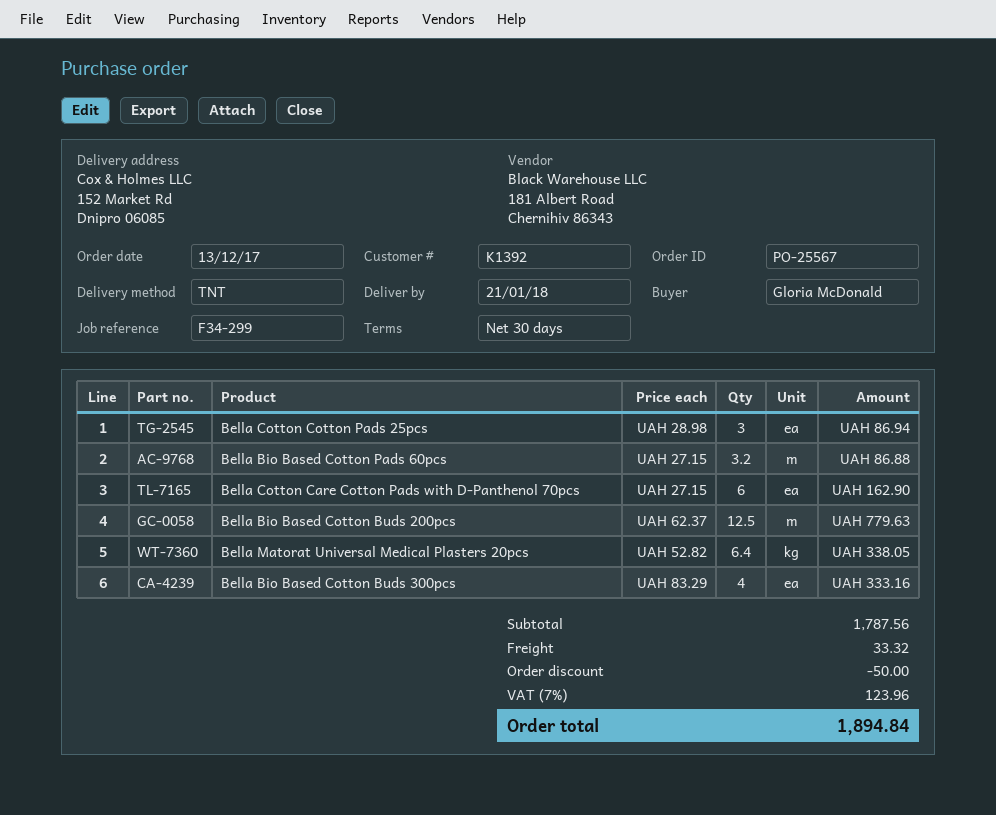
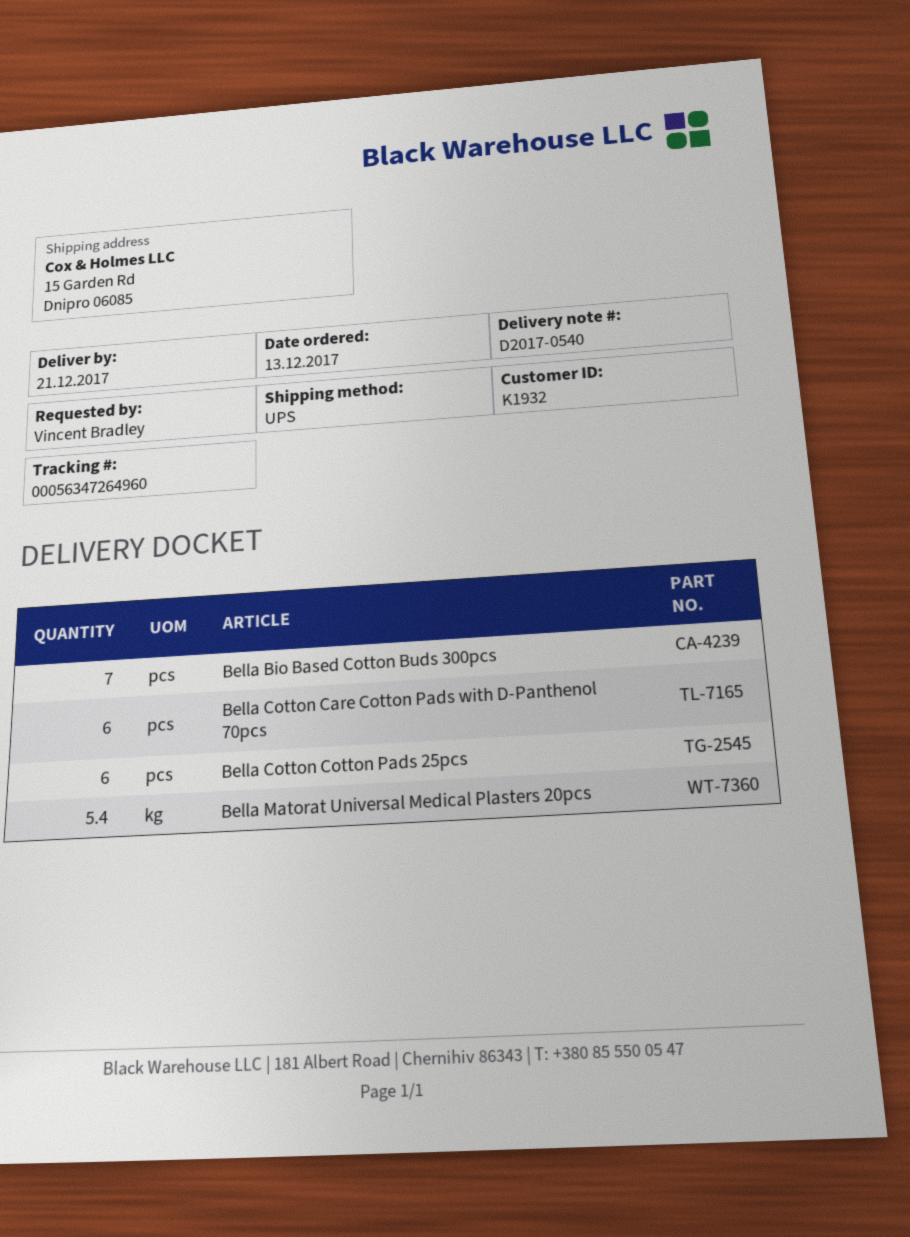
delivery date: 2018-01-21 -> 2017-12-21
customer number: K1392 -> K1932
ordered by: Gloria McDonald -> Vincent Bradley
shipping method: TNT -> UPS
ship to: 152 Market Rd, Dnipro 06085 -> 15 Garden Rd, Dnipro 06085
Bella Cotton Cotton Pads 25pcs: 3 -> 6
Bella Bio Based Сotton Pads 60pcs: 3.2 -> none
Bella Bio Based Cotton Buds 200pcs: 12.5 -> none
Bella Matorat Universal Medical Plasters 20pcs: 6.4 -> 5.4
Bella Bio Based Cotton Buds 300pcs: 4 -> 7

